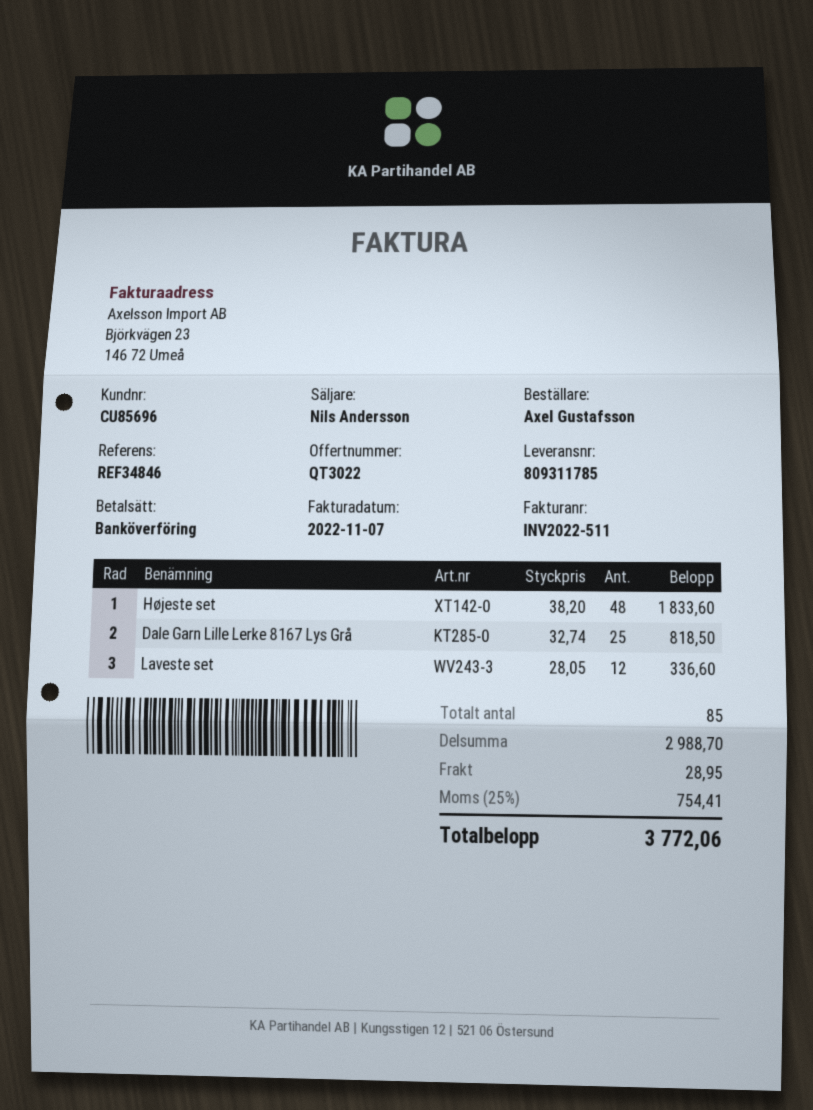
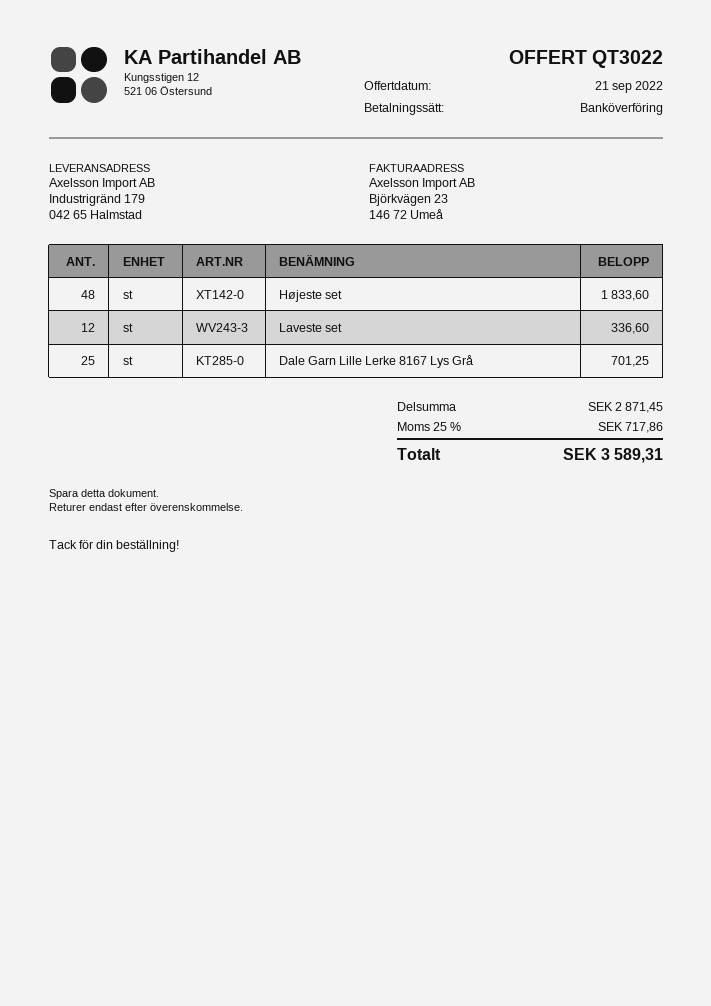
Dale Garn Lille Lerke 8167 Lys Grå: 25 for 818.50 -> 25 for 701.25
subtotal: 2988.70 -> 2871.45
shipping: 28.95 -> none
tax: 25% = 754.41 -> 25% = 717.86
total: 3772.06 -> 3589.31

